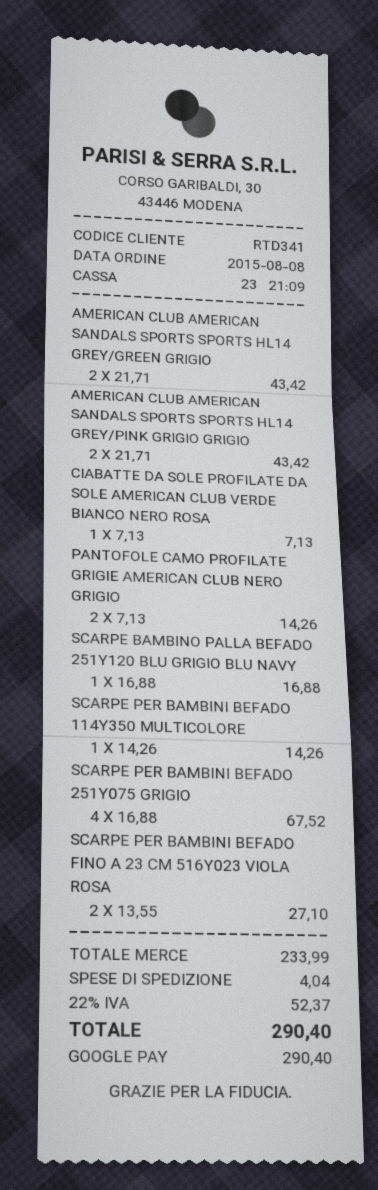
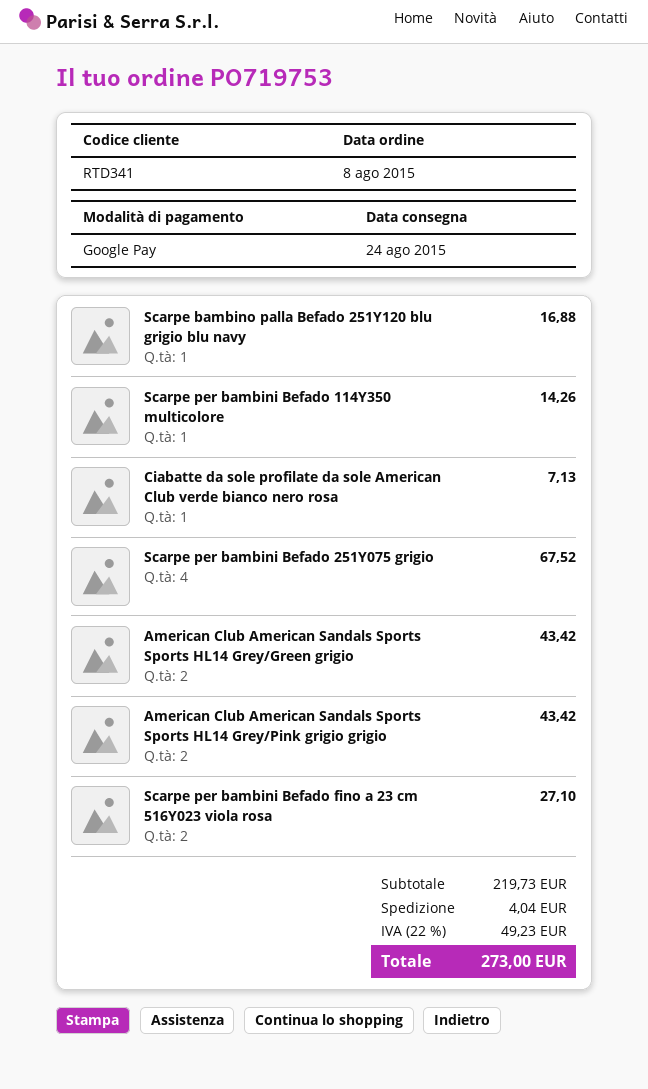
PANTOFOLE CAMO PROFILATE GRIGIE AMERICAN CLUB NERO GRIGIO: 2 for 14.26 -> none
subtotal: 233.99 -> 219.73
tax: 22% = 52.37 -> 22% = 49.23
total: 290.40 -> 273.00

